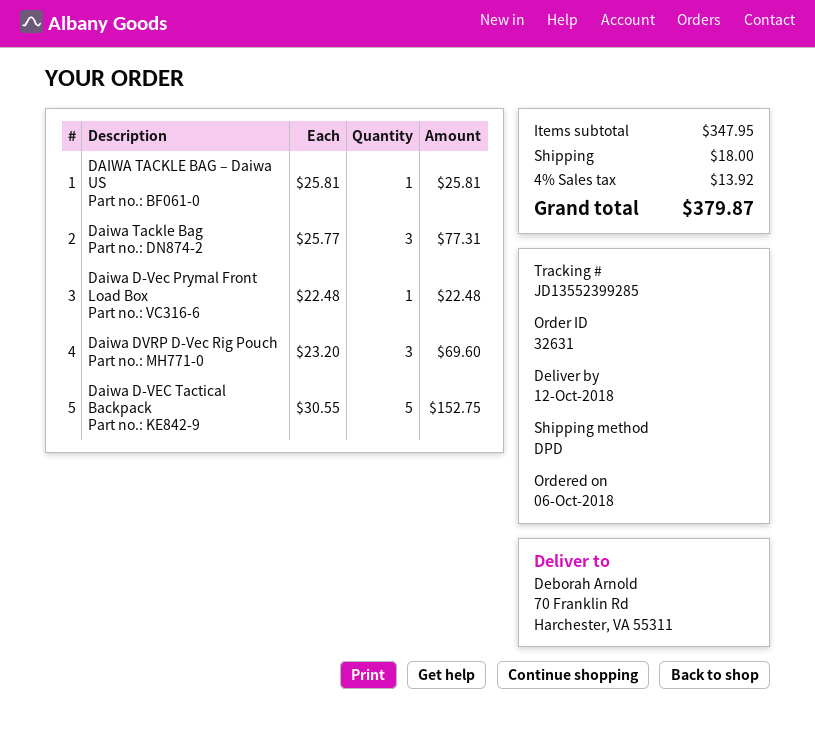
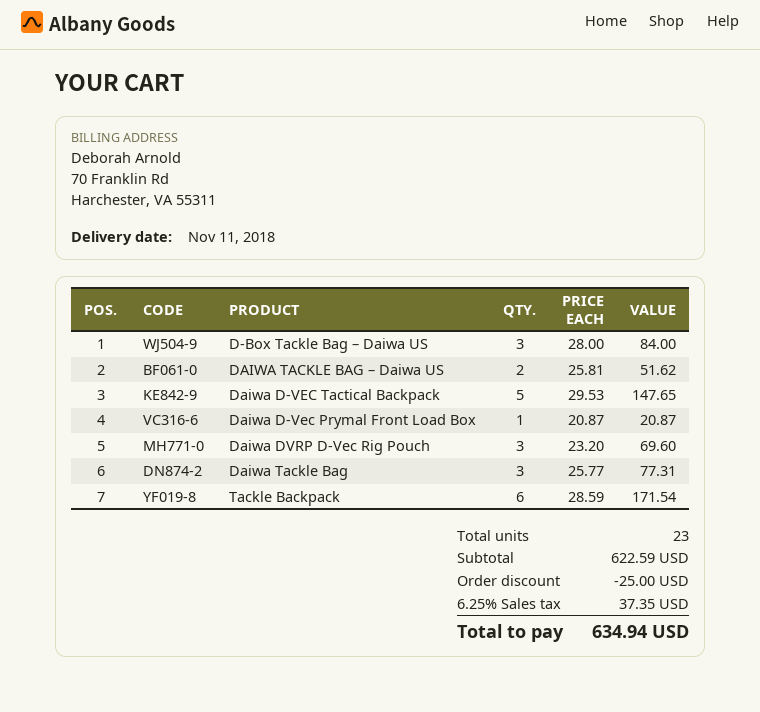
delivery date: 2018-10-12 -> 2018-11-11
DAIWA TACKLE BAG – Daiwa US: 1 x 25.81 = 25.81 -> 2 x 25.81 = 51.62
Daiwa D-Vec Prymal Front Load Box: 1 x 22.48 = 22.48 -> 1 x 20.87 = 20.87
Daiwa D-VEC Tactical Backpack: 5 x 30.55 = 152.75 -> 5 x 29.53 = 147.65
D-Box Tackle Bag – Daiwa US: none -> 3 x 28.00 = 84.00
Tackle Backpack: none -> 6 x 28.59 = 171.54
subtotal: 347.95 -> 622.59
discount: none -> 25.00
shipping: 18.00 -> none
tax: 4% = 13.92 -> 6.25% = 37.35
total: 379.87 -> 634.94

